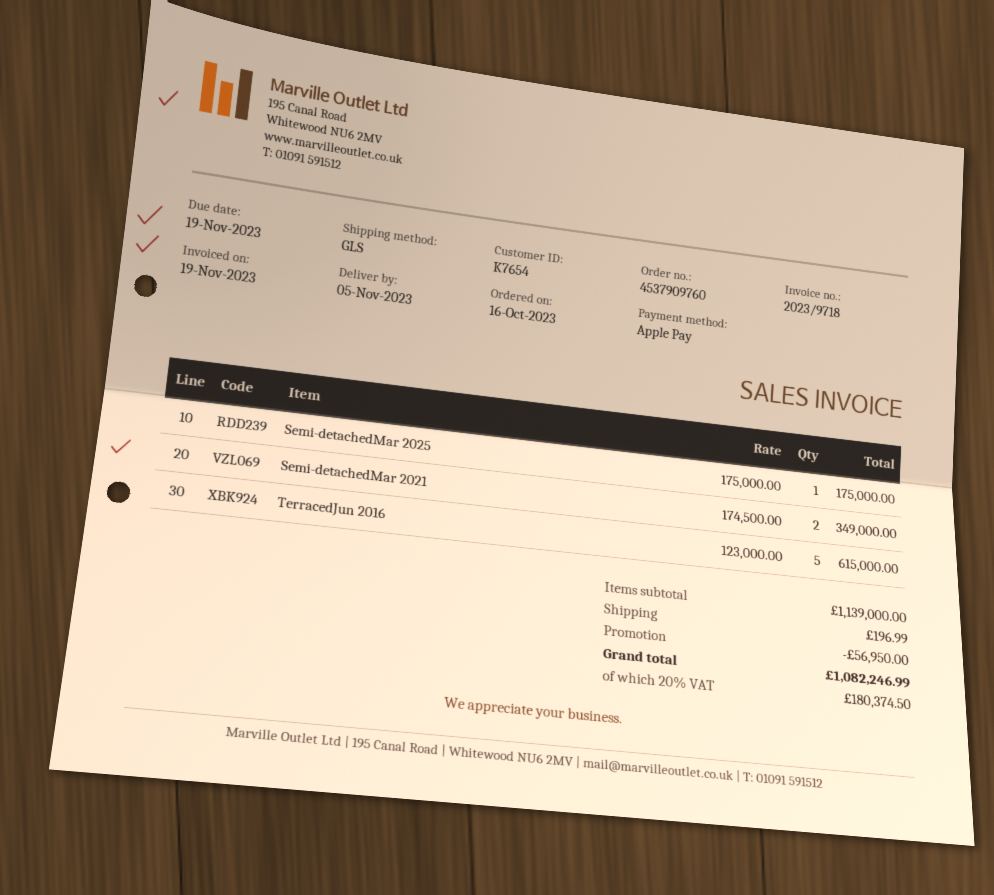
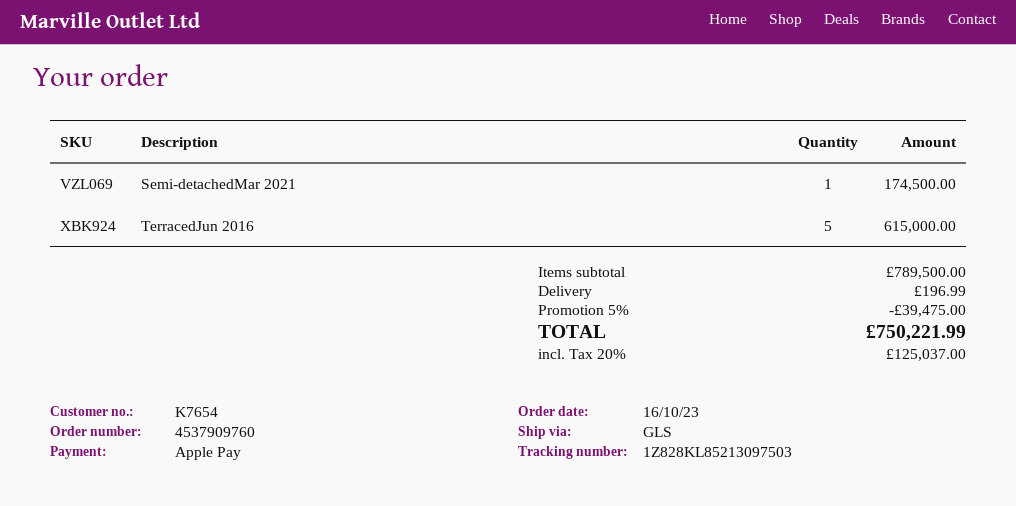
Semi-detachedMar 2025: 1 for 175000.00 -> none
Semi-detachedMar 2021: 2 for 349000.00 -> 1 for 174500.00
subtotal: 1139000.00 -> 789500.00
discount: 56950.00 -> 39475.00
tax: 20% = 180374.50 -> 20% = 125037.00
total: 1082246.99 -> 750221.99

